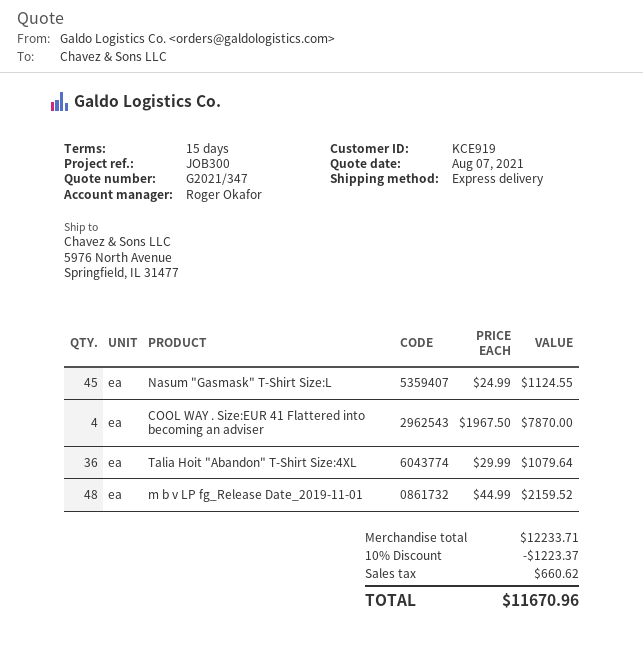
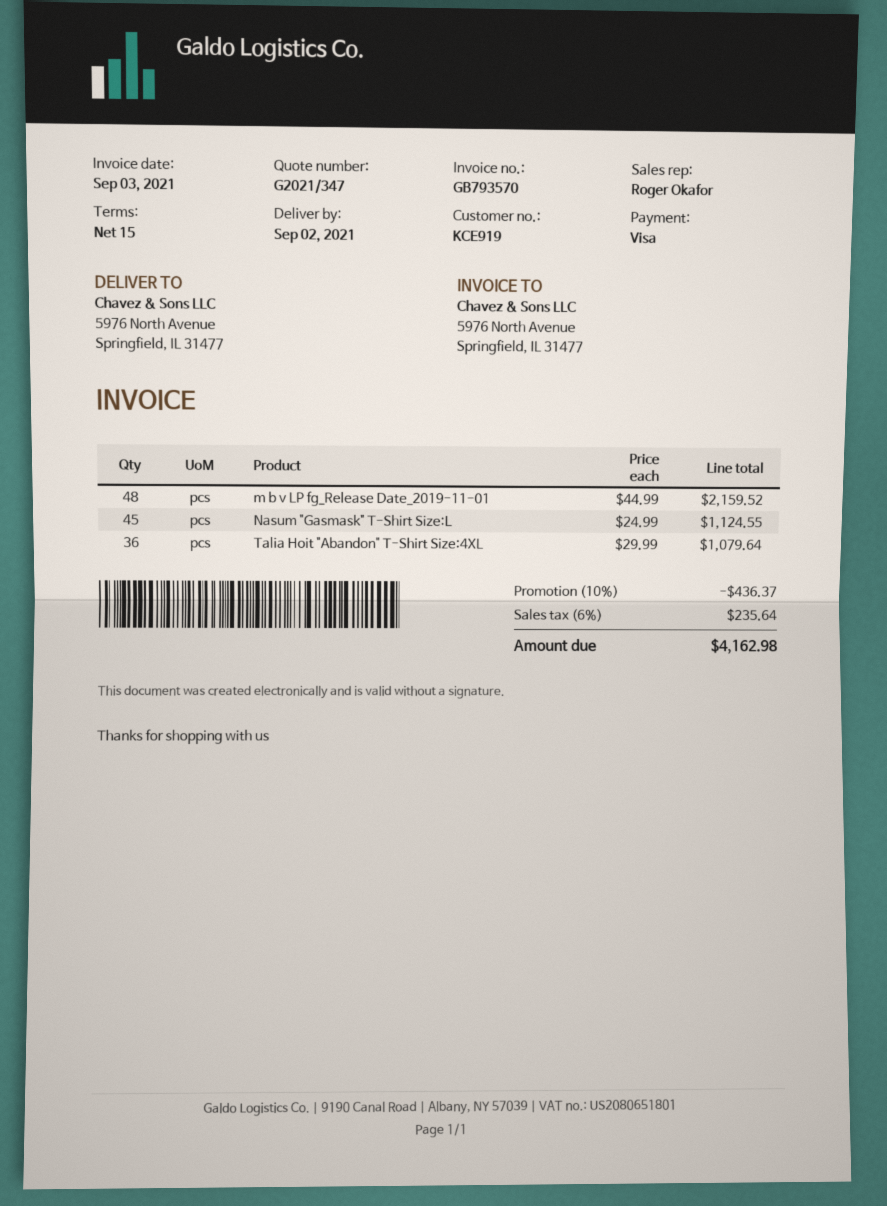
COOL WAY . Size:EUR 41 Flattered into becoming an adviser: 4 x 1967.50 = 7870.00 -> none
discount: 10% = 1223.37 -> 10% = 436.37
tax: 660.62 -> 235.64
total: 11670.96 -> 4162.98

